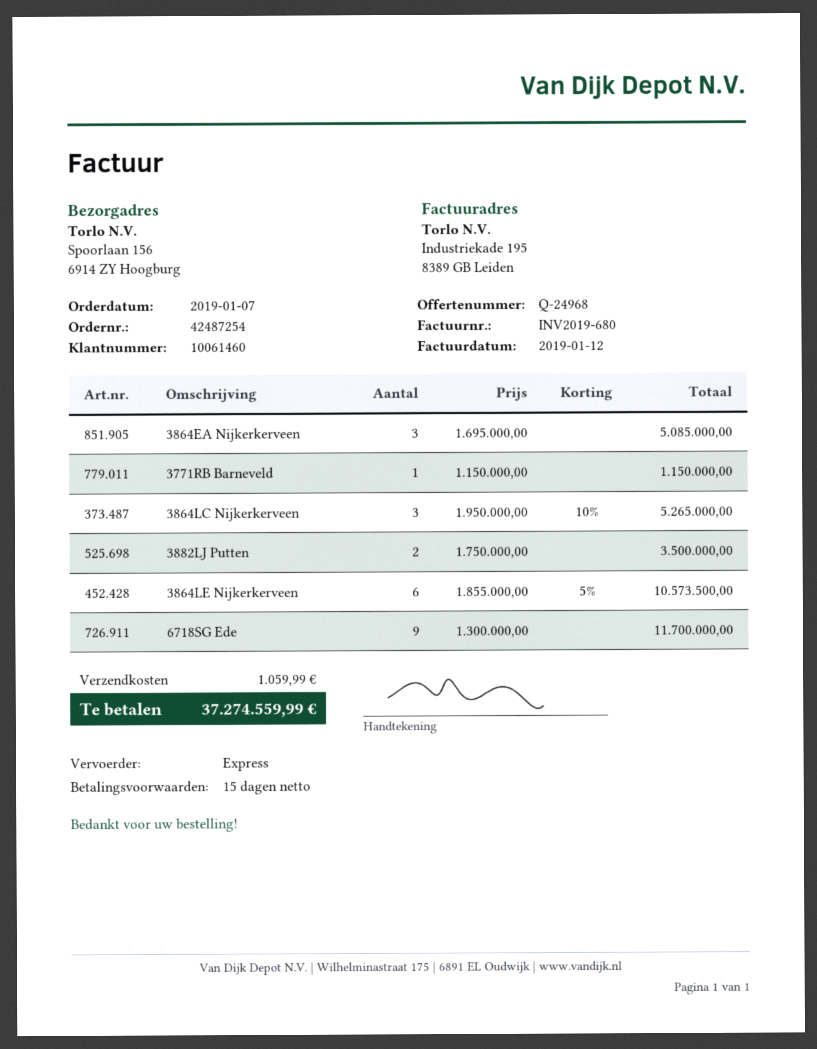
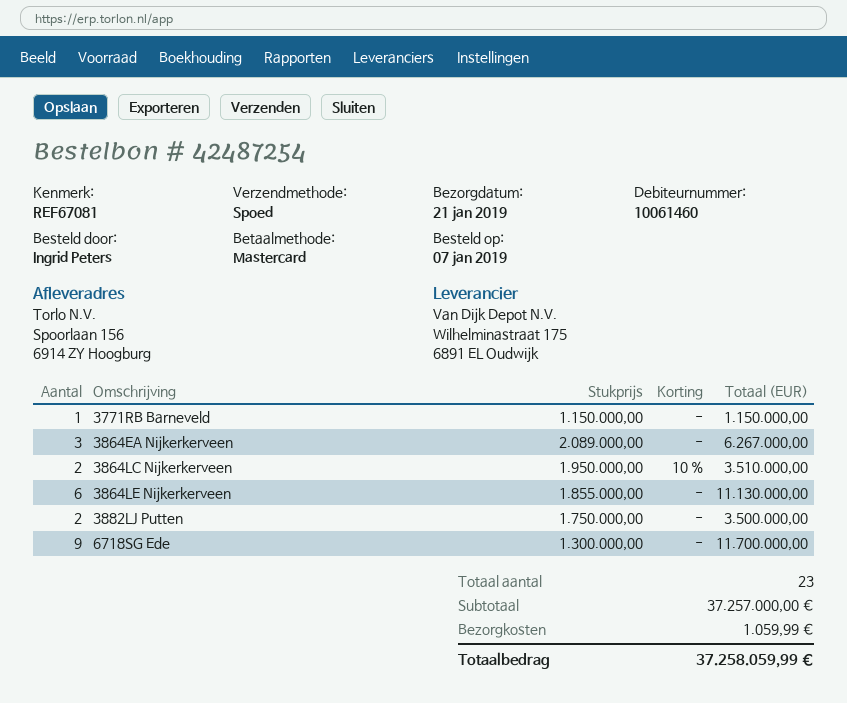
3864EA Nijkerkerveen: 3 x 1695000.00 = 5085000.00 -> 3 x 2089000.00 = 6267000.00
3864LC Nijkerkerveen: 3 x 1950000.00 - 10% = 5265000.00 -> 2 x 1950000.00 - 10% = 3510000.00
3864LE Nijkerkerveen: 6 x 1855000.00 - 5% = 10573500.00 -> 6 x 1855000.00 = 11130000.00
total: 37274559.99 -> 37258059.99

